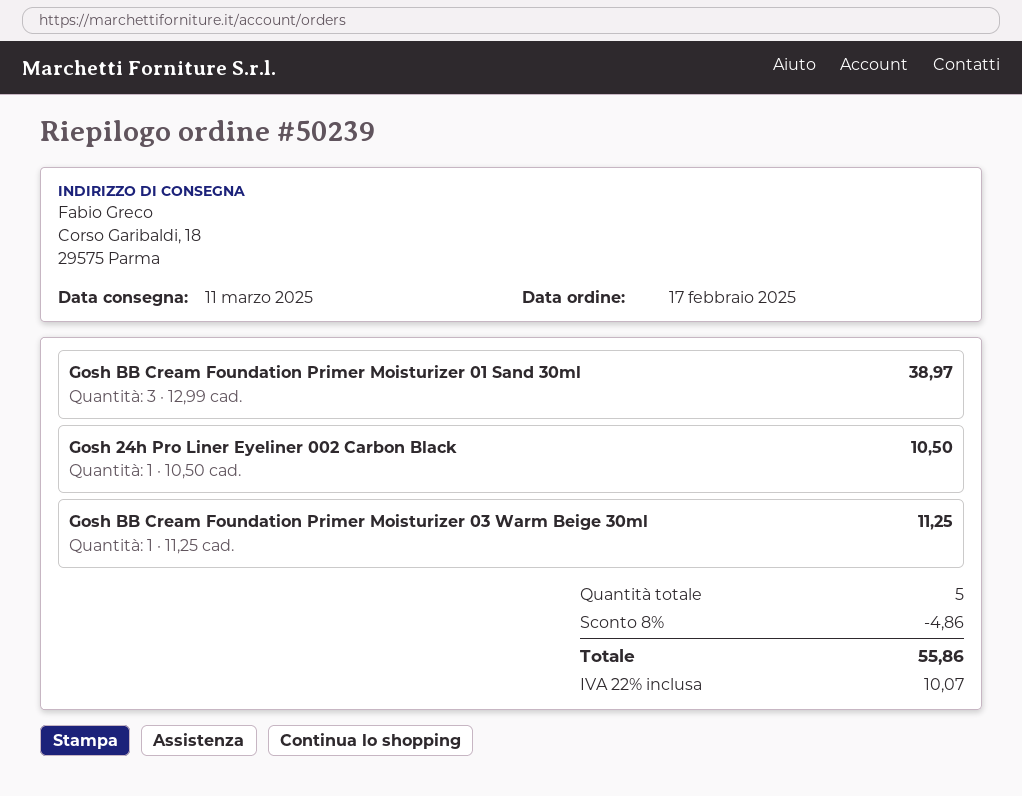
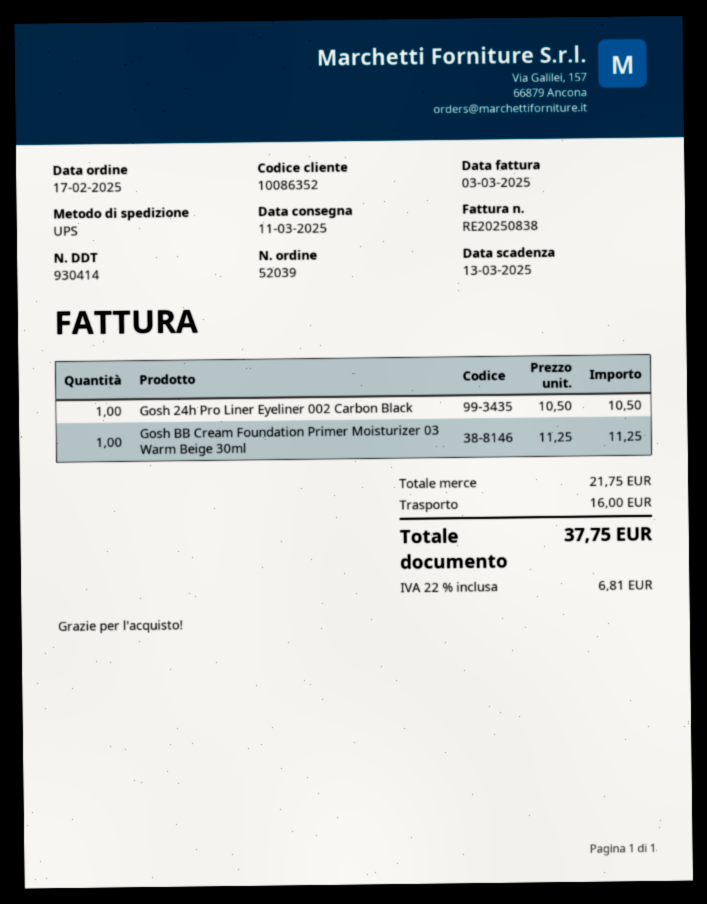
order number: 50239 -> 52039
Gosh BB Cream Foundation Primer Moisturizer 01 Sand 30ml: 3 x 12.99 = 38.97 -> none
discount: 8% = 4.86 -> none
shipping: none -> 16.00
tax: 22% = 10.07 -> 22% = 6.81
total: 55.86 -> 37.75

